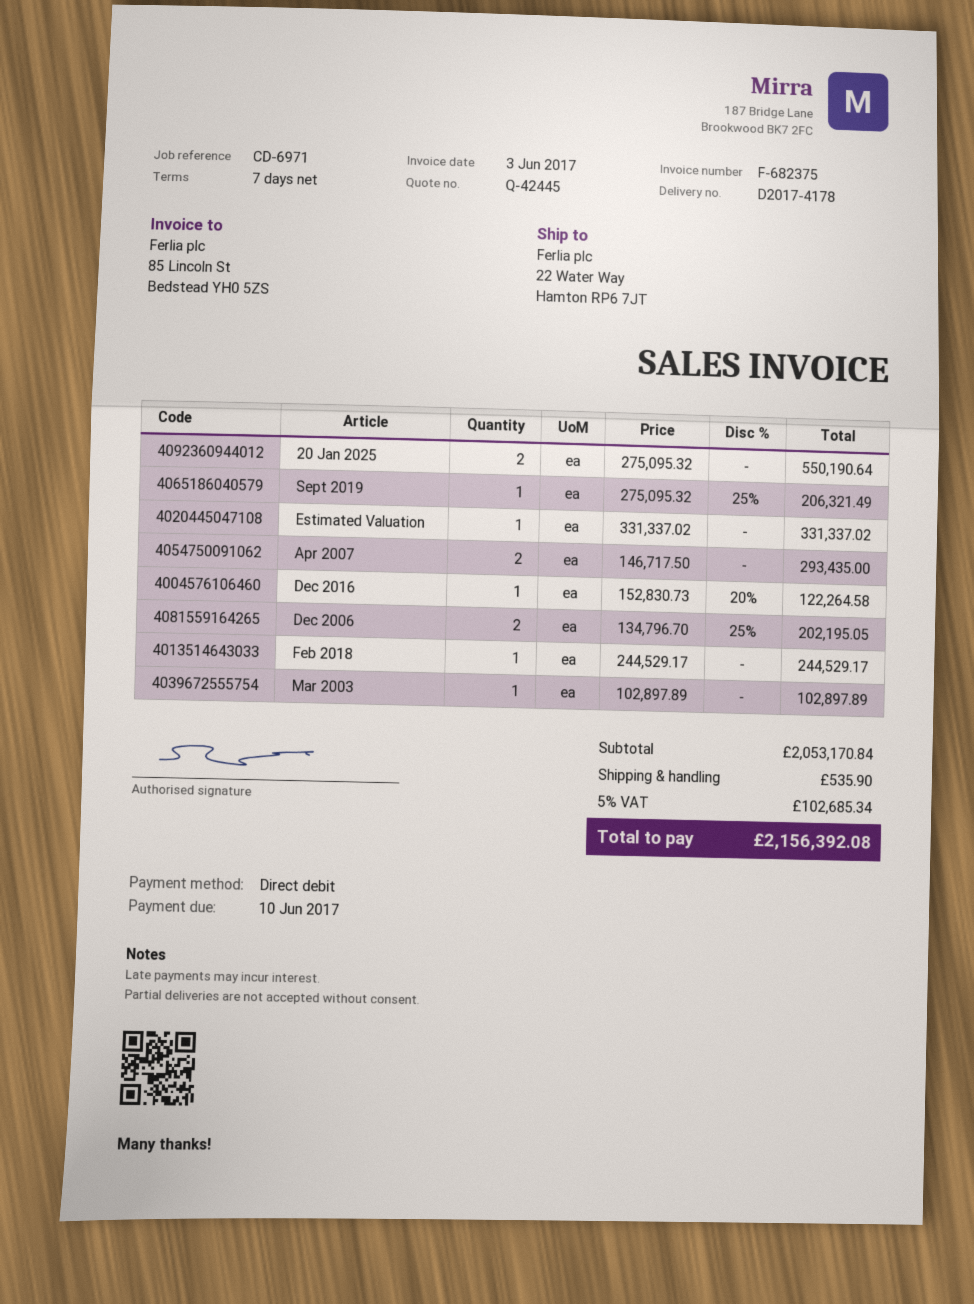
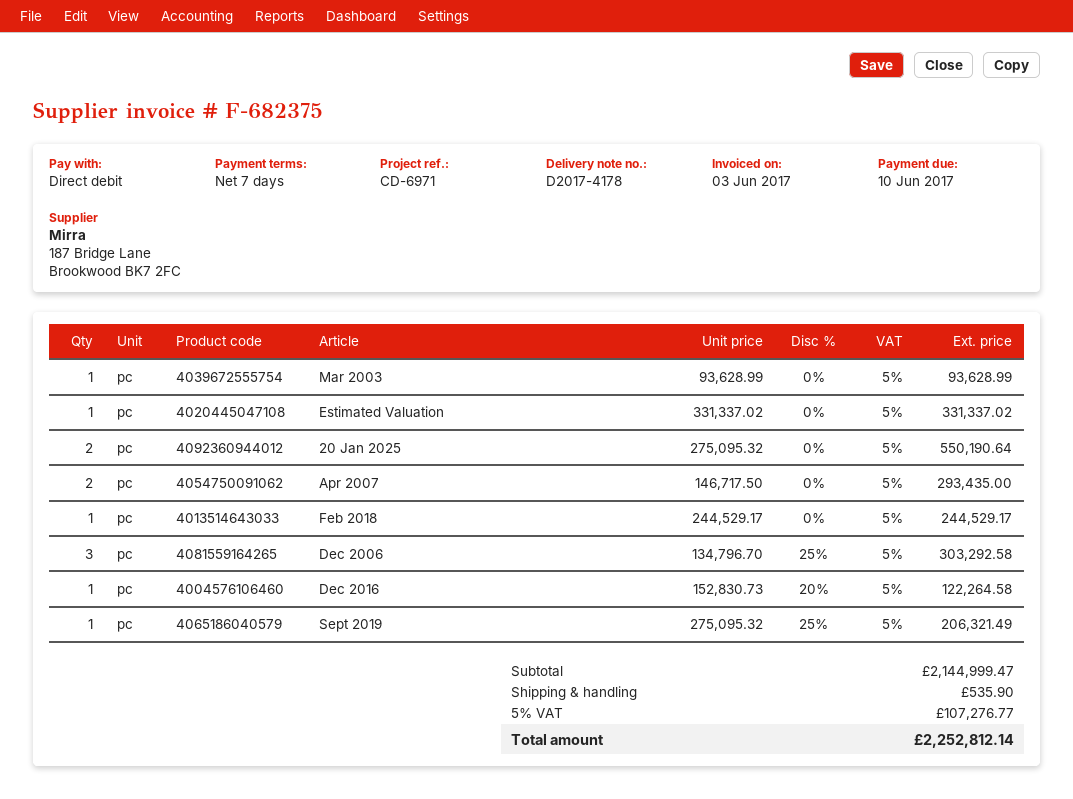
Dec 2006: 2 x 134796.70 - 25% = 202195.05 -> 3 x 134796.70 - 25% = 303292.58
Mar 2003: 1 x 102897.89 = 102897.89 -> 1 x 93628.99 = 93628.99
subtotal: 2053170.84 -> 2144999.47
tax: 5% = 102685.34 -> 5% = 107276.77
total: 2156392.08 -> 2252812.14

